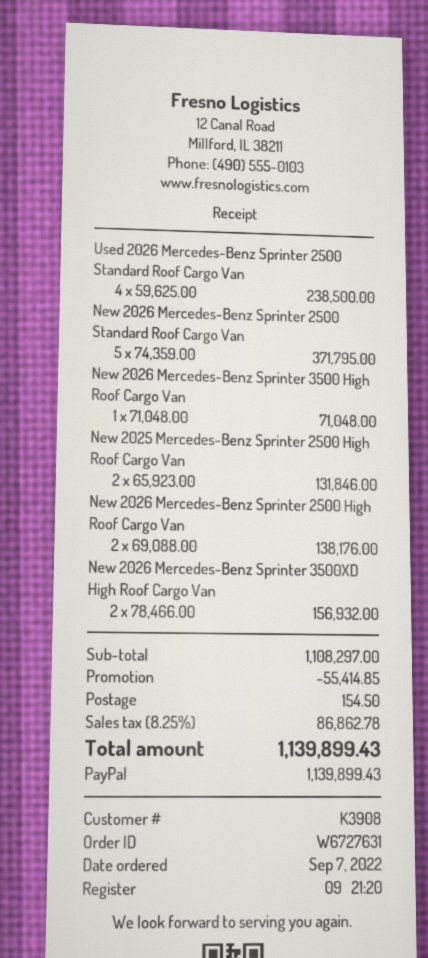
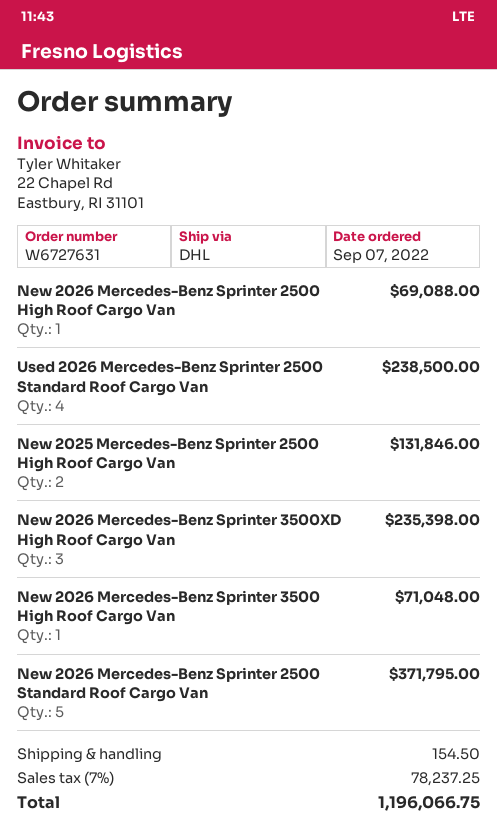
New 2026 Mercedes-Benz Sprinter 2500 High Roof Cargo Van: 2 for 138176.00 -> 1 for 69088.00
New 2026 Mercedes-Benz Sprinter 3500XD High Roof Cargo Van: 2 for 156932.00 -> 3 for 235398.00
discount: 55414.85 -> none
tax: 8.25% = 86862.78 -> 7% = 78237.25
total: 1139899.43 -> 1196066.75

